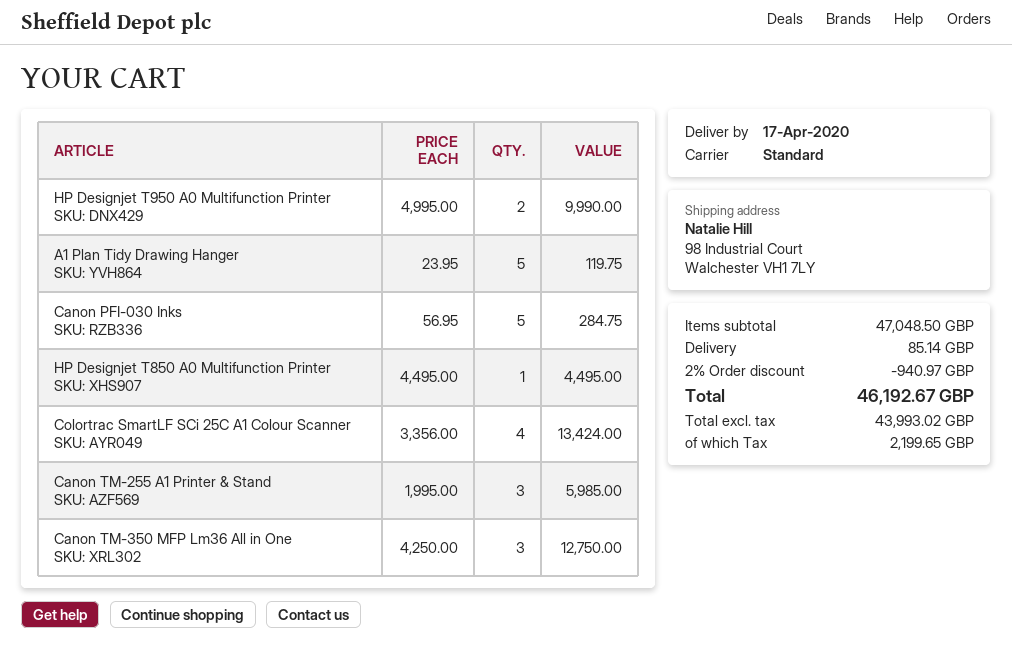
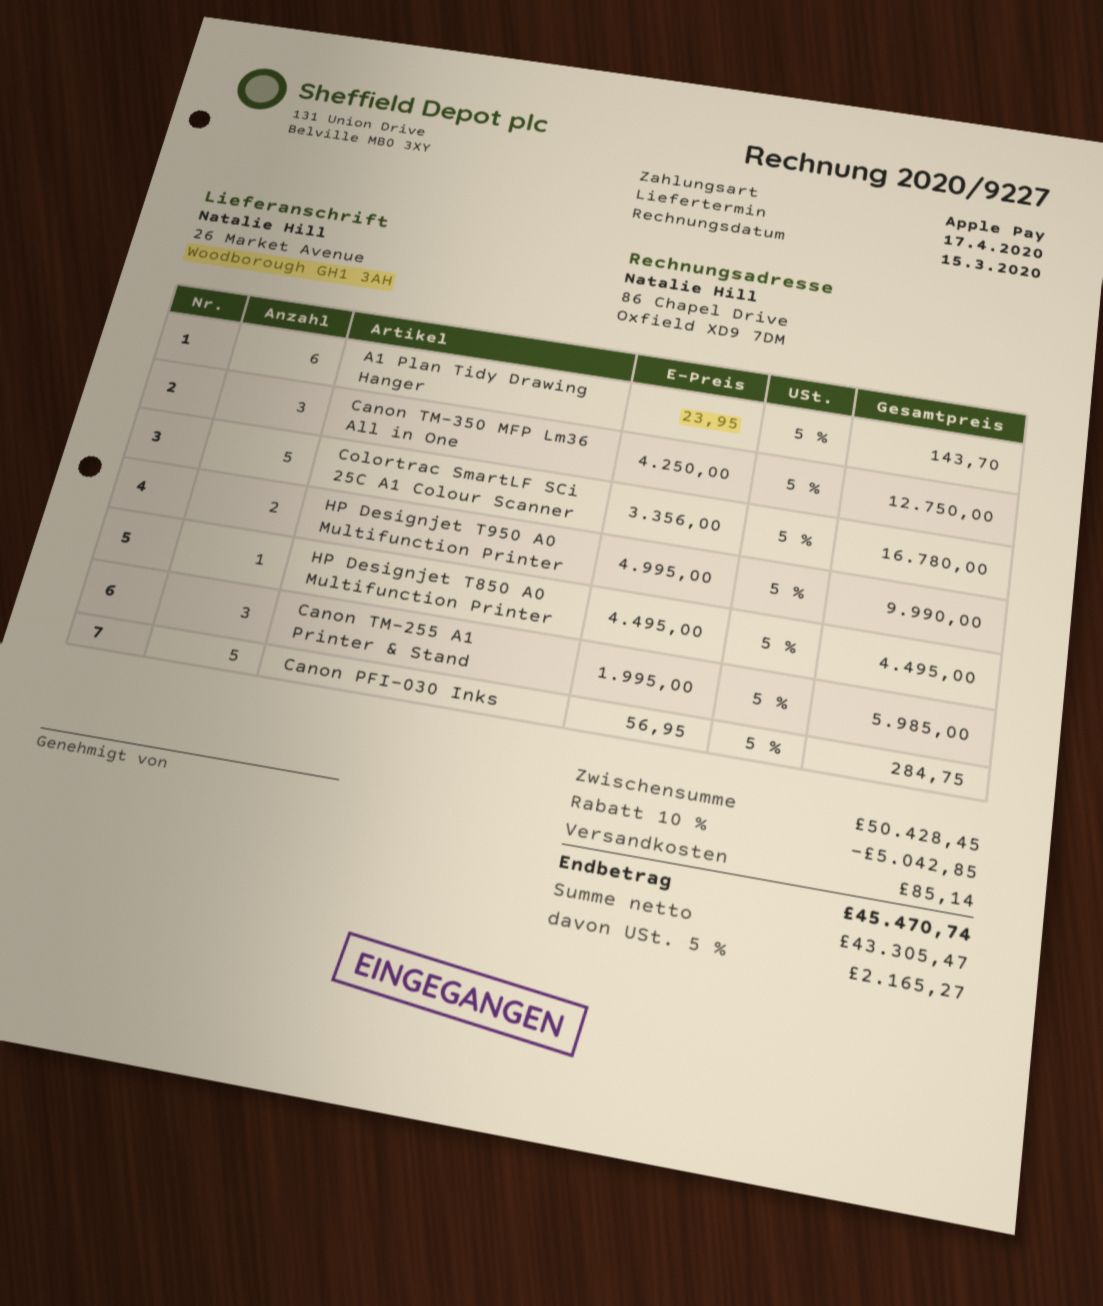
ship to: 98 Industrial Court, Walchester VH1 7LY -> 26 Market Avenue, Woodborough GH1 3AH
A1 Plan Tidy Drawing Hanger: 5 x 23.95 = 119.75 -> 6 x 23.95 = 143.70
Colortrac SmartLF SCi 25C A1 Colour Scanner: 4 x 3356.00 = 13424.00 -> 5 x 3356.00 = 16780.00
subtotal: 47048.50 -> 50428.45
discount: 2% = 940.97 -> 10% = 5042.85
net: 43993.02 -> 43305.47
tax: 2199.65 -> 2165.27
total: 46192.67 -> 45470.74

